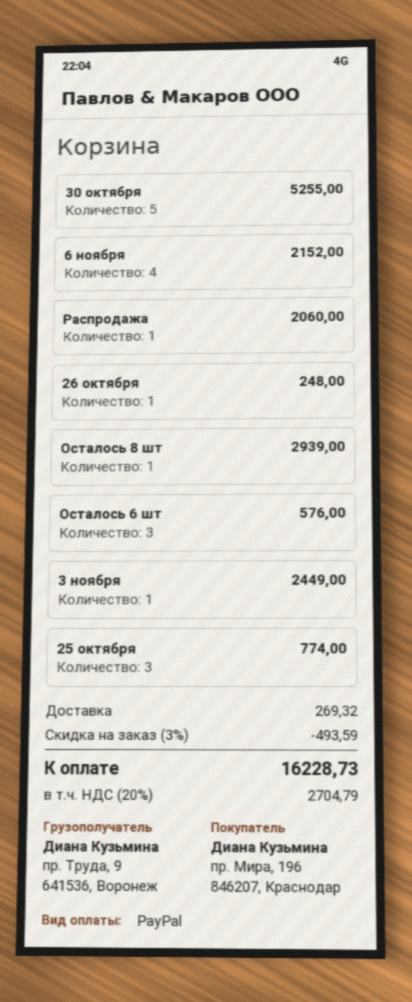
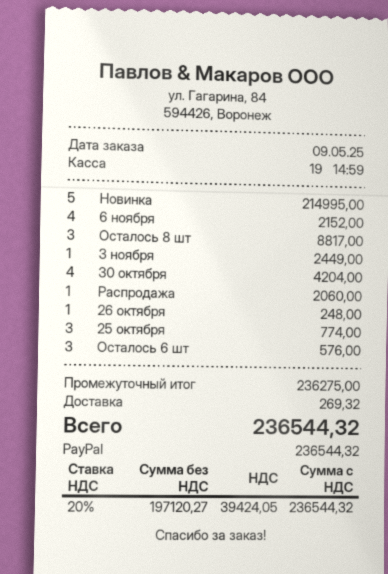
30 октября: 5 for 5255.00 -> 4 for 4204.00
Осталось 8 шт: 1 for 2939.00 -> 3 for 8817.00
Новинка: none -> 5 for 214995.00
discount: 3% = 493.59 -> none
tax: 20% = 2704.79 -> 20% = 39424.05
total: 16228.73 -> 236544.32

